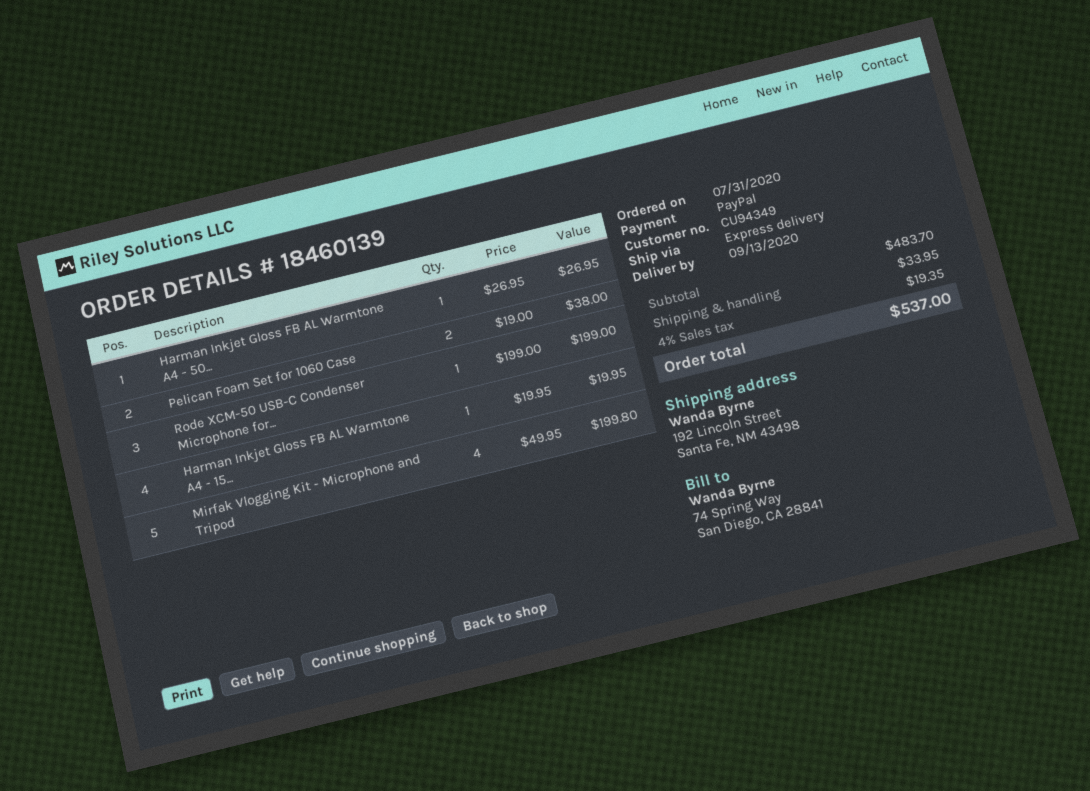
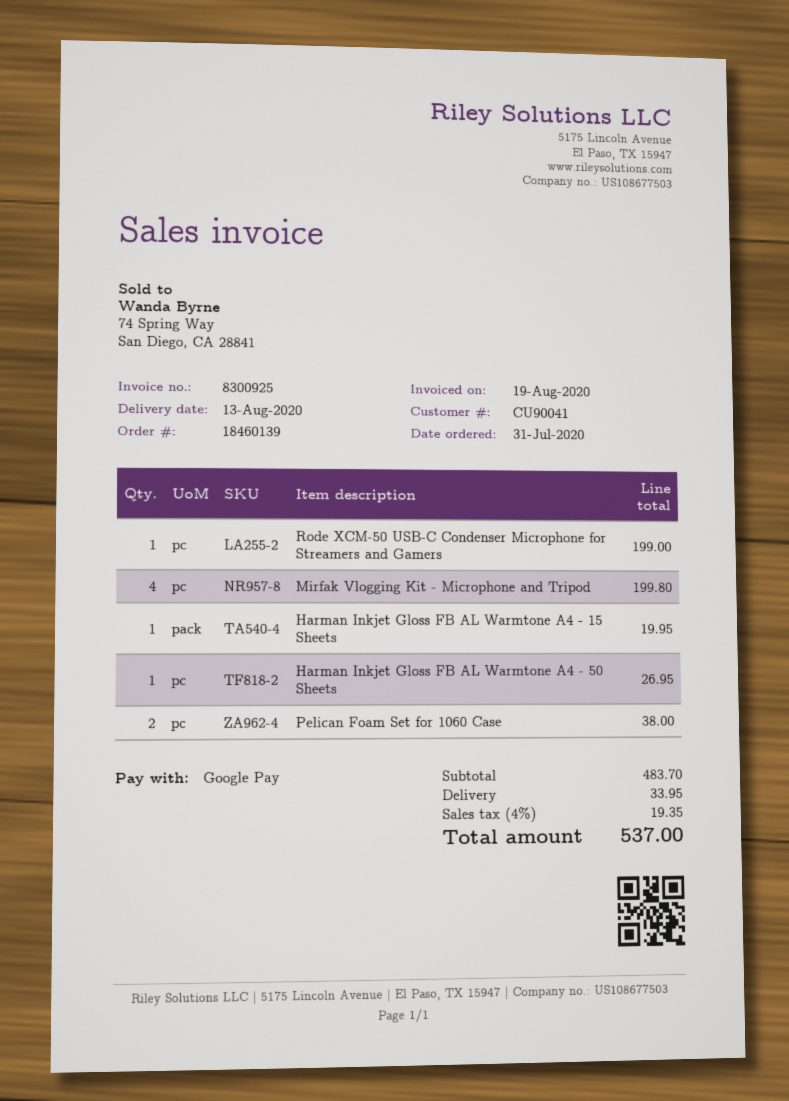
delivery date: 2020-09-13 -> 2020-08-13
customer number: CU94349 -> CU90041
payment method: PayPal -> Google Pay

